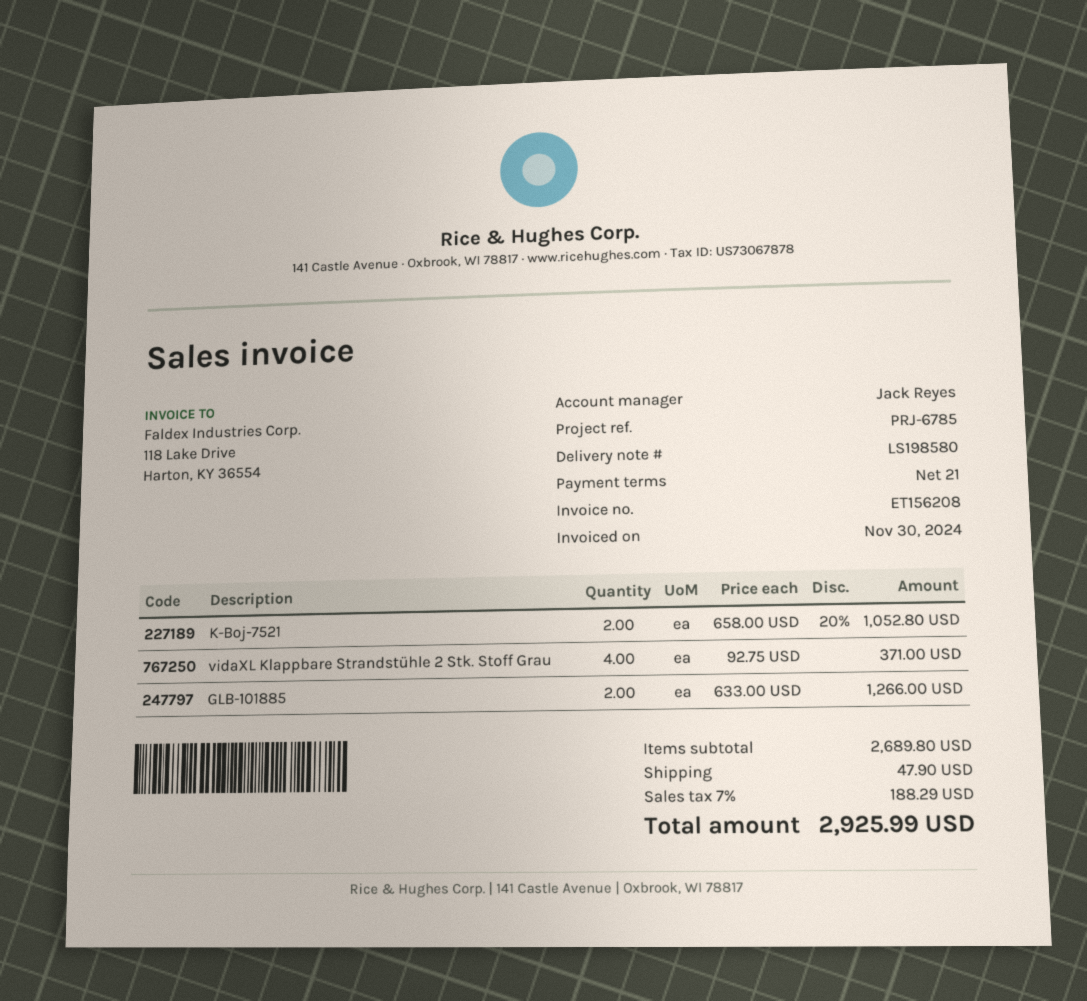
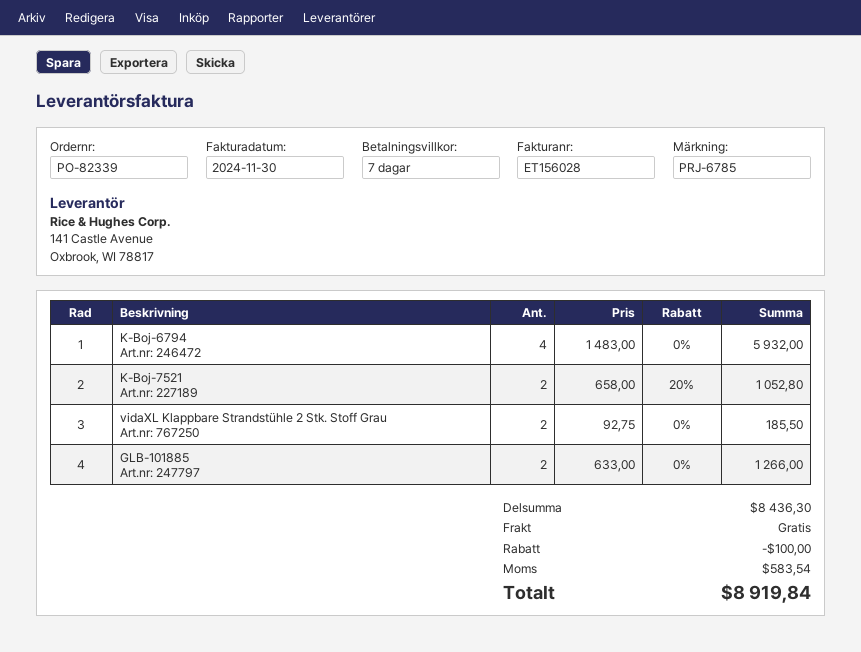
invoice number: ET156208 -> ET156028
payment terms: 21 days -> 7 days
vidaXL Klappbare Strandstühle 2 Stk. Stoff Grau: 4 x 92.75 = 371.00 -> 2 x 92.75 = 185.50
K-Boj-6794: none -> 4 x 1483.00 = 5932.00
subtotal: 2689.80 -> 8436.30
discount: none -> 100.00
shipping: 47.90 -> 0.00
tax: 188.29 -> 583.54
total: 2925.99 -> 8919.84

